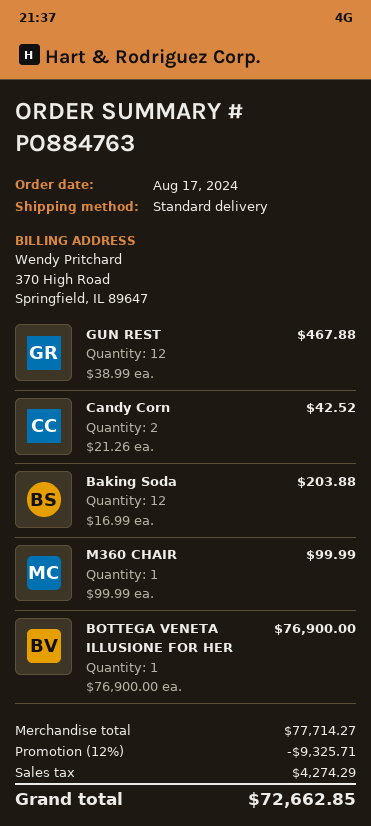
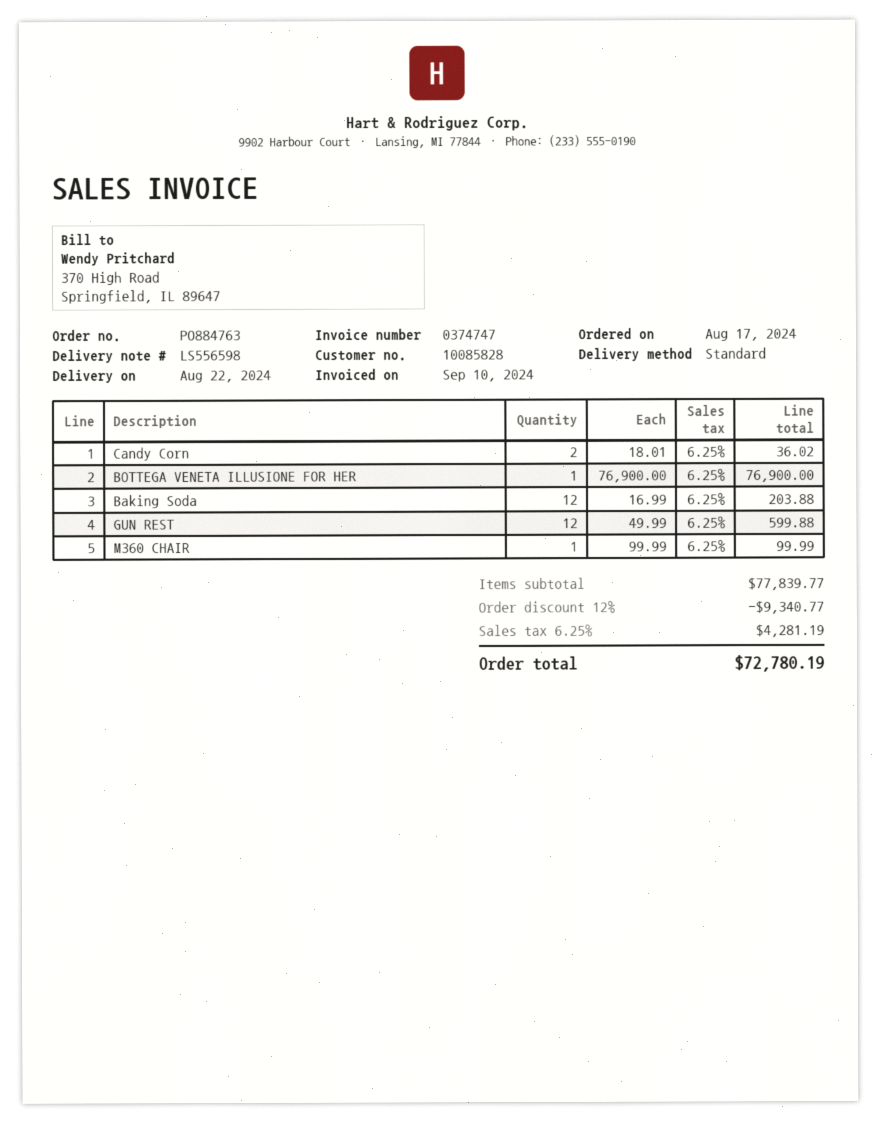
GUN REST: 12 x 38.99 = 467.88 -> 12 x 49.99 = 599.88
Candy Corn: 2 x 21.26 = 42.52 -> 2 x 18.01 = 36.02
subtotal: 77714.27 -> 77839.77
discount: 12% = 9325.71 -> 12% = 9340.77
tax: 4274.29 -> 4281.19
total: 72662.85 -> 72780.19

